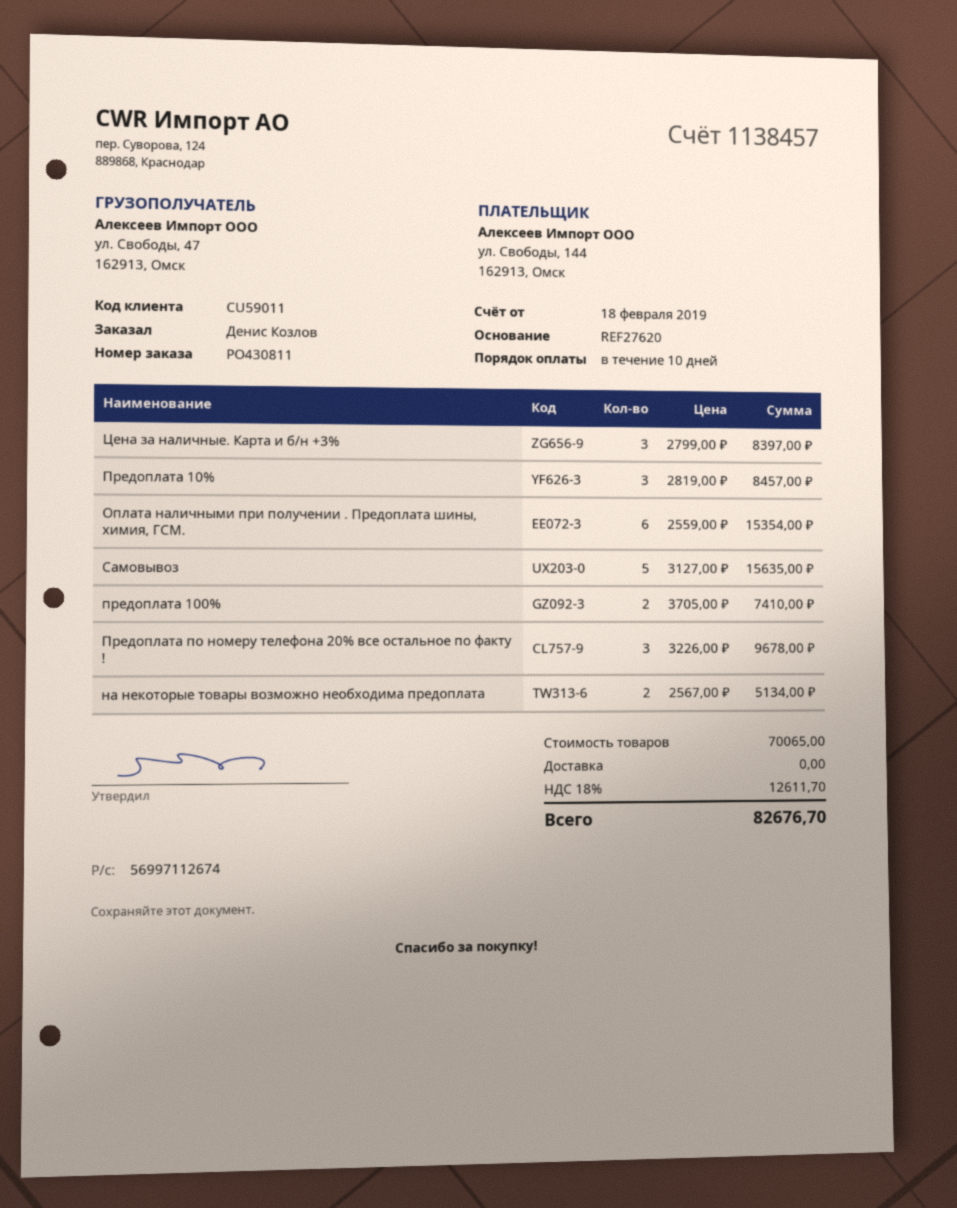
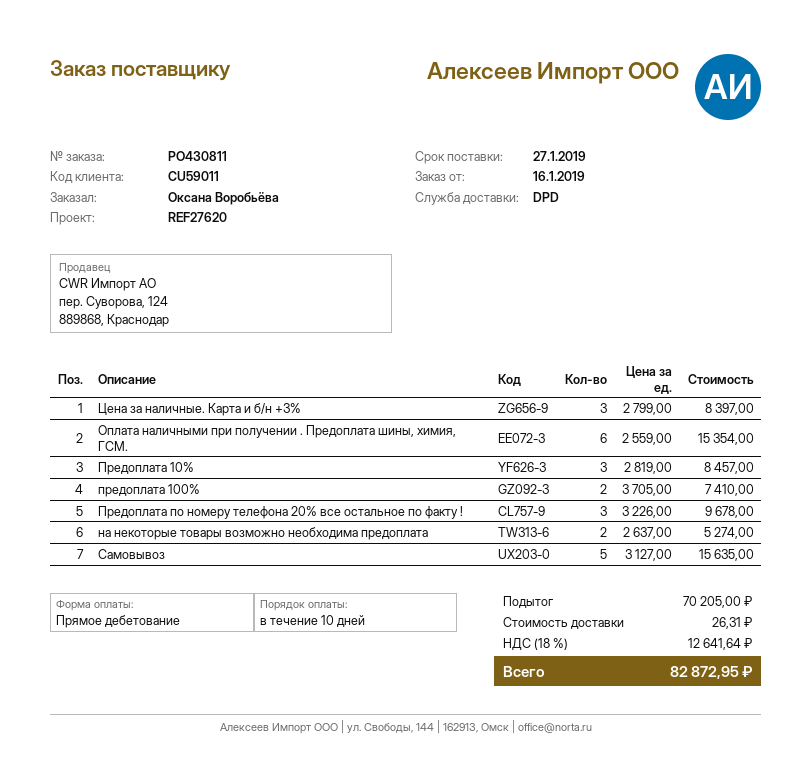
ordered by: Денис Козлов -> Оксана Воробьёва
на некоторые товары возможно необходима предоплата: 2 x 2567.00 = 5134.00 -> 2 x 2637.00 = 5274.00
subtotal: 70065.00 -> 70205.00
shipping: 0.00 -> 26.31
tax: 18% = 12611.70 -> 18% = 12641.64
total: 82676.70 -> 82872.95

